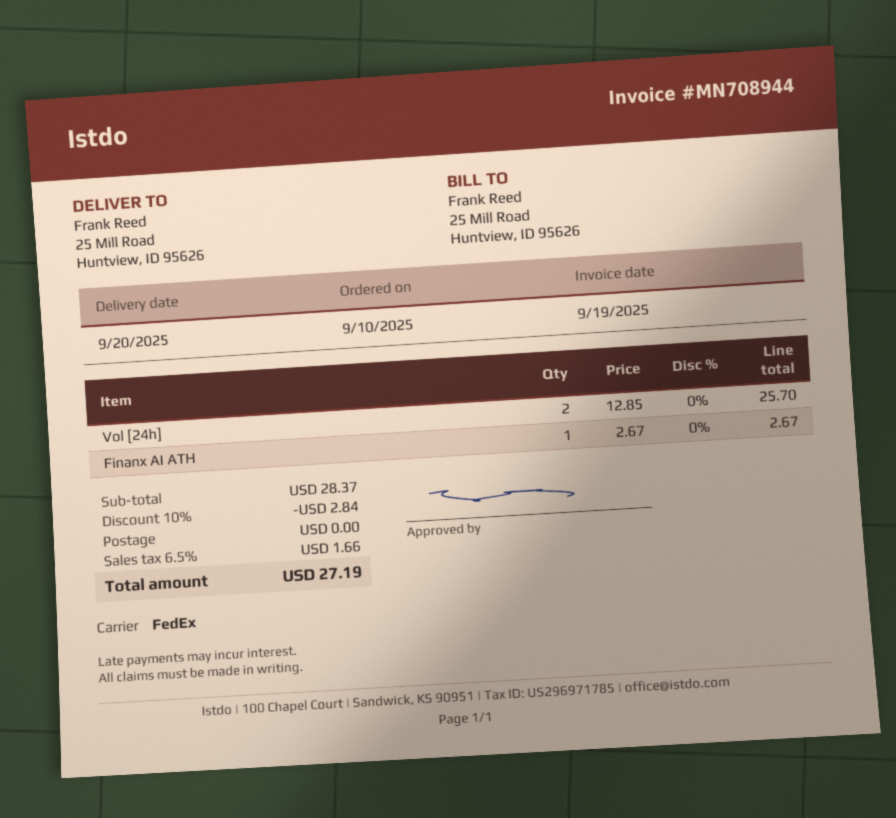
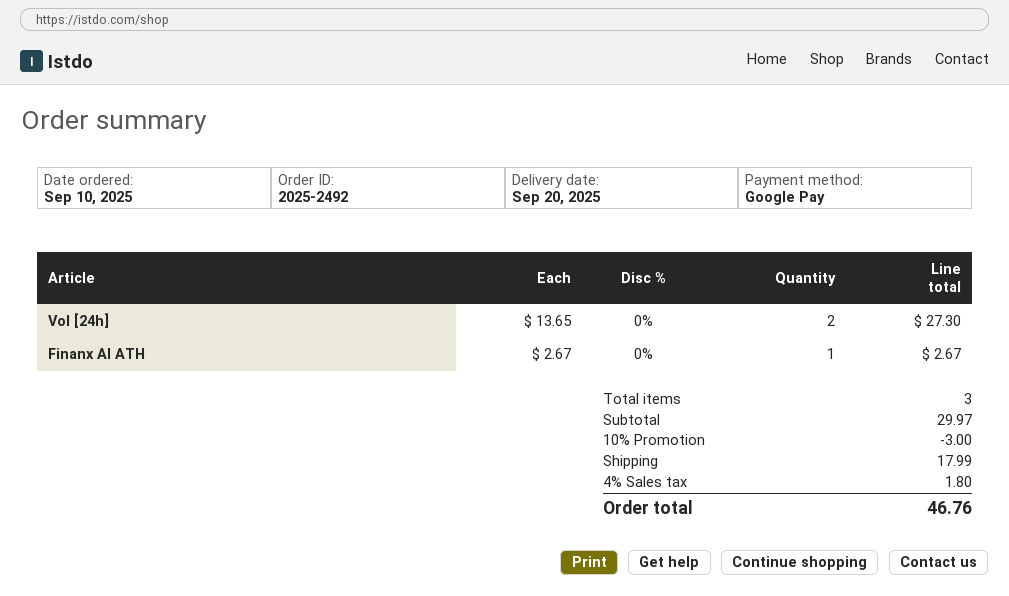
Vol [24h]: 2 x 12.85 = 25.70 -> 2 x 13.65 = 27.30
subtotal: 28.37 -> 29.97
discount: 10% = 2.84 -> 10% = 3.00
shipping: 0.00 -> 17.99
tax: 6.5% = 1.66 -> 4% = 1.80
total: 27.19 -> 46.76

